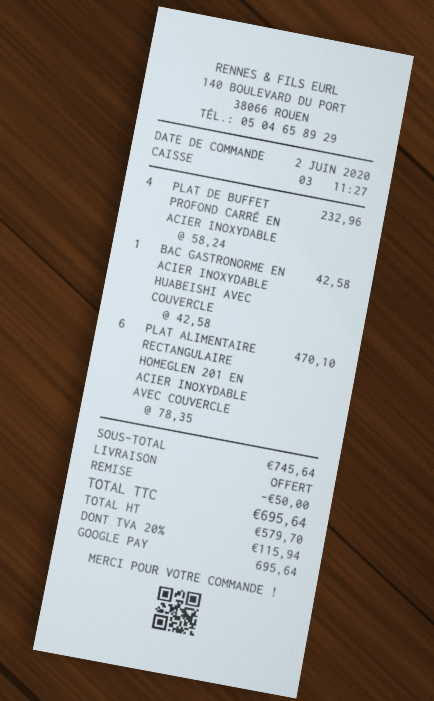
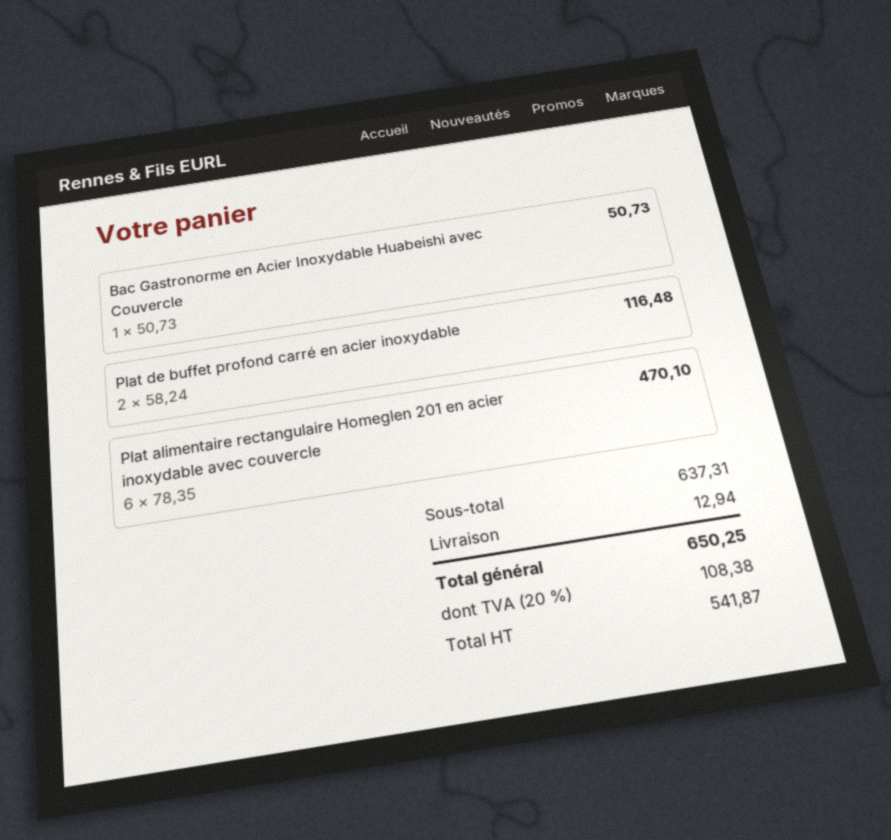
PLAT DE BUFFET PROFOND CARRÉ EN ACIER INOXYDABLE: 4 x 58.24 = 232.96 -> 2 x 58.24 = 116.48
BAC GASTRONORME EN ACIER INOXYDABLE HUABEISHI AVEC COUVERCLE: 1 x 42.58 = 42.58 -> 1 x 50.73 = 50.73
subtotal: 745.64 -> 637.31
discount: 50.00 -> none
shipping: 0.00 -> 12.94
net: 579.70 -> 541.87
tax: 20% = 115.94 -> 20% = 108.38
total: 695.64 -> 650.25

